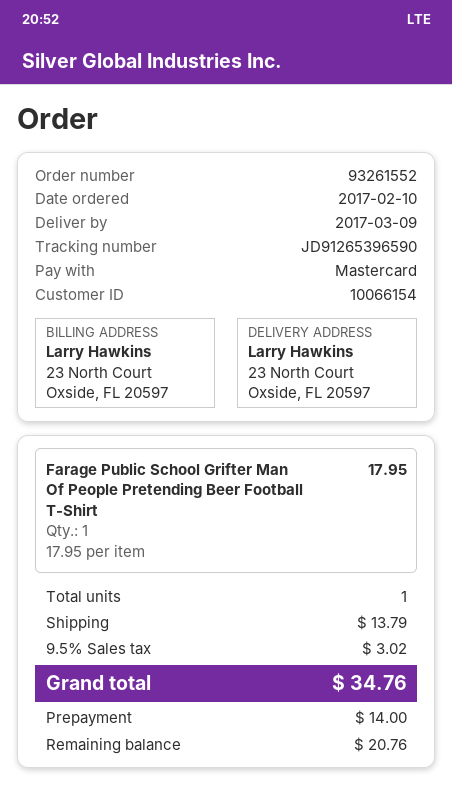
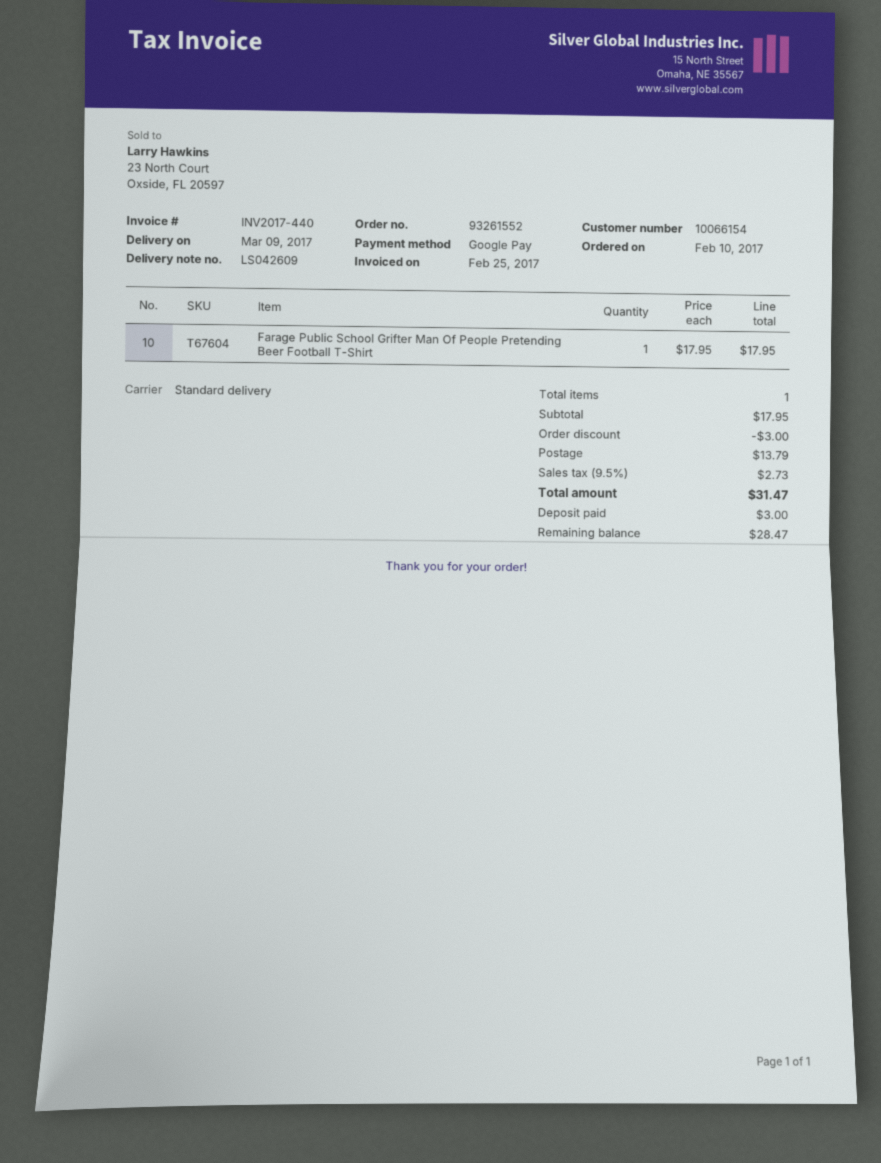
payment method: Mastercard -> Google Pay
discount: none -> 3.00
tax: 9.5% = 3.02 -> 9.5% = 2.73
total: 34.76 -> 31.47
deposit: 14.00 -> 3.00
balance: 20.76 -> 28.47

